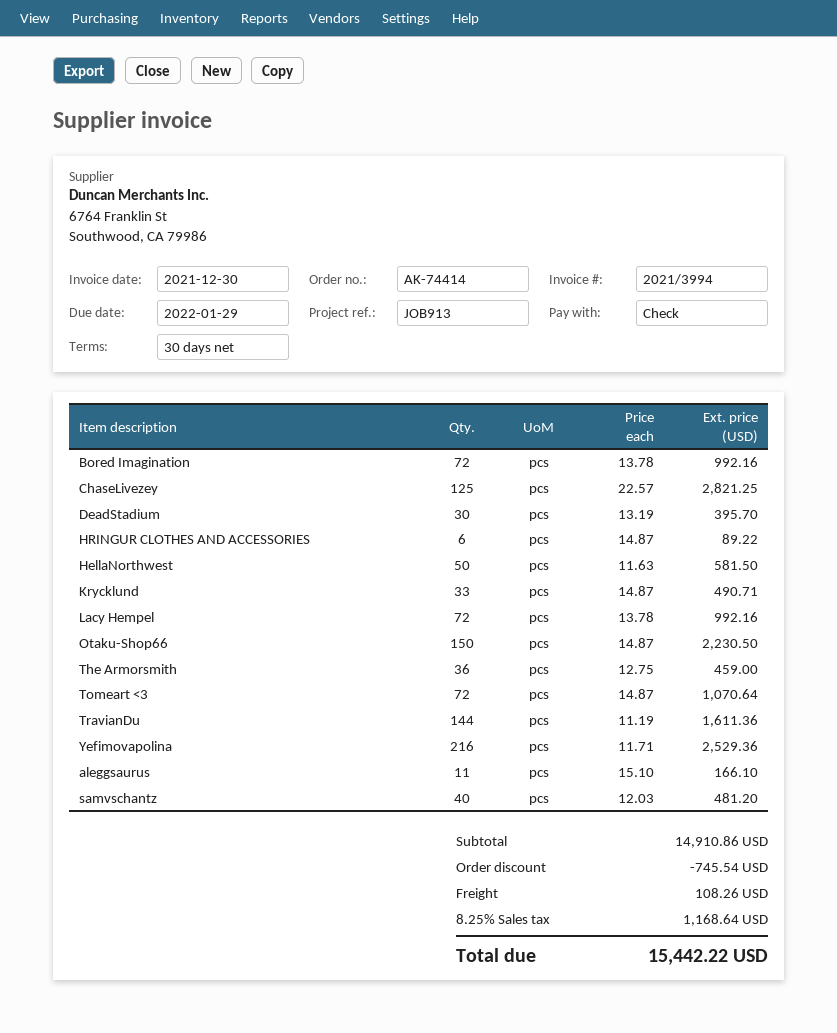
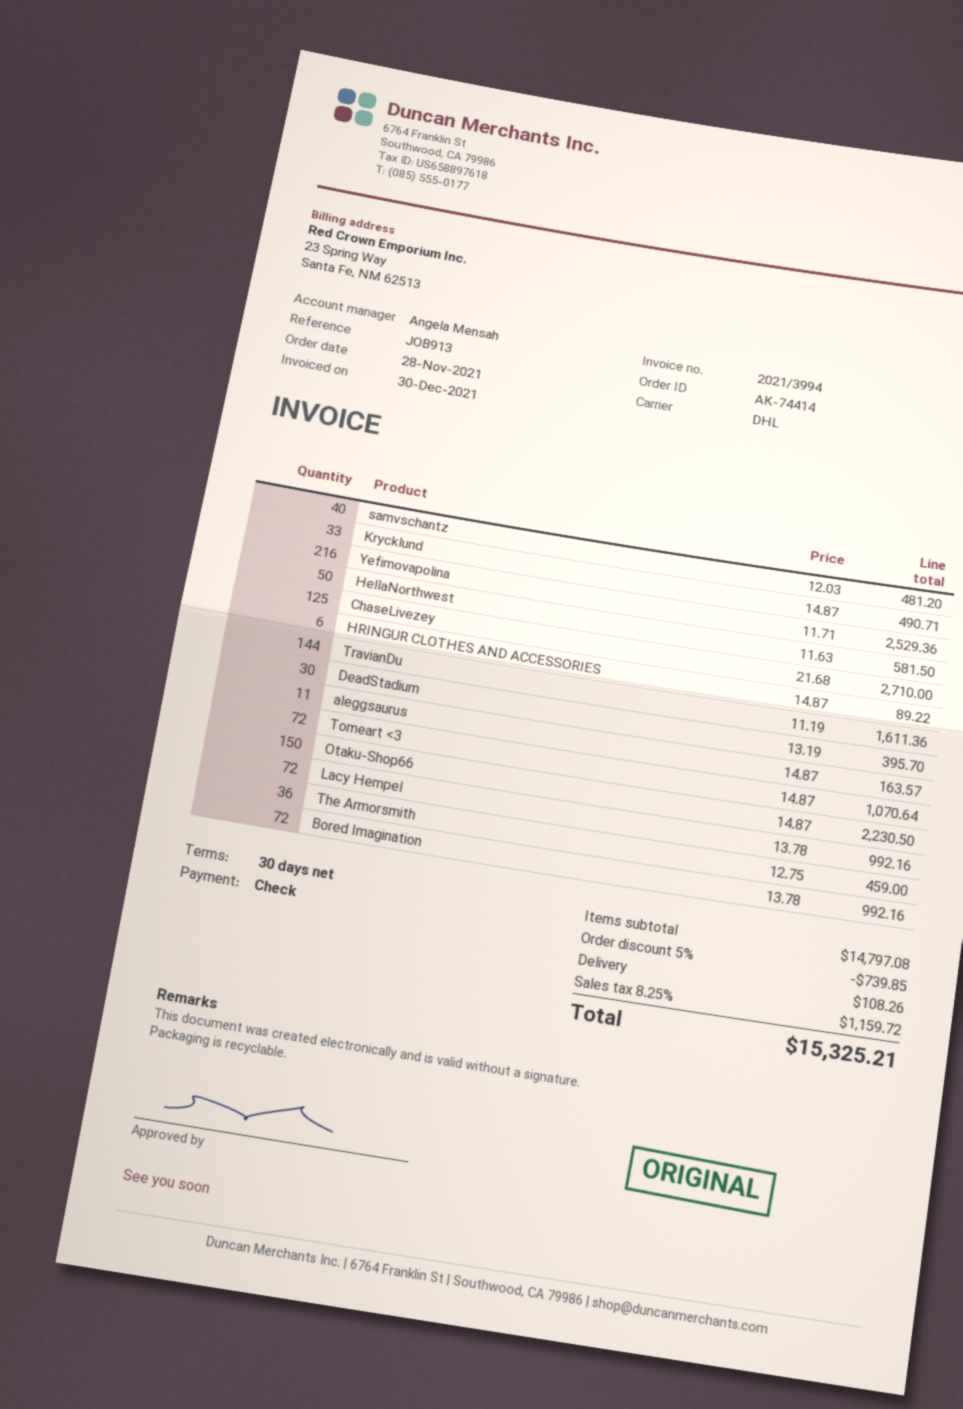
ChaseLivezey: 125 x 22.57 = 2821.25 -> 125 x 21.68 = 2710.00
aleggsaurus: 11 x 15.10 = 166.10 -> 11 x 14.87 = 163.57
subtotal: 14910.86 -> 14797.08
discount: 745.54 -> 739.85
tax: 8.25% = 1168.64 -> 8.25% = 1159.72
total: 15442.22 -> 15325.21

